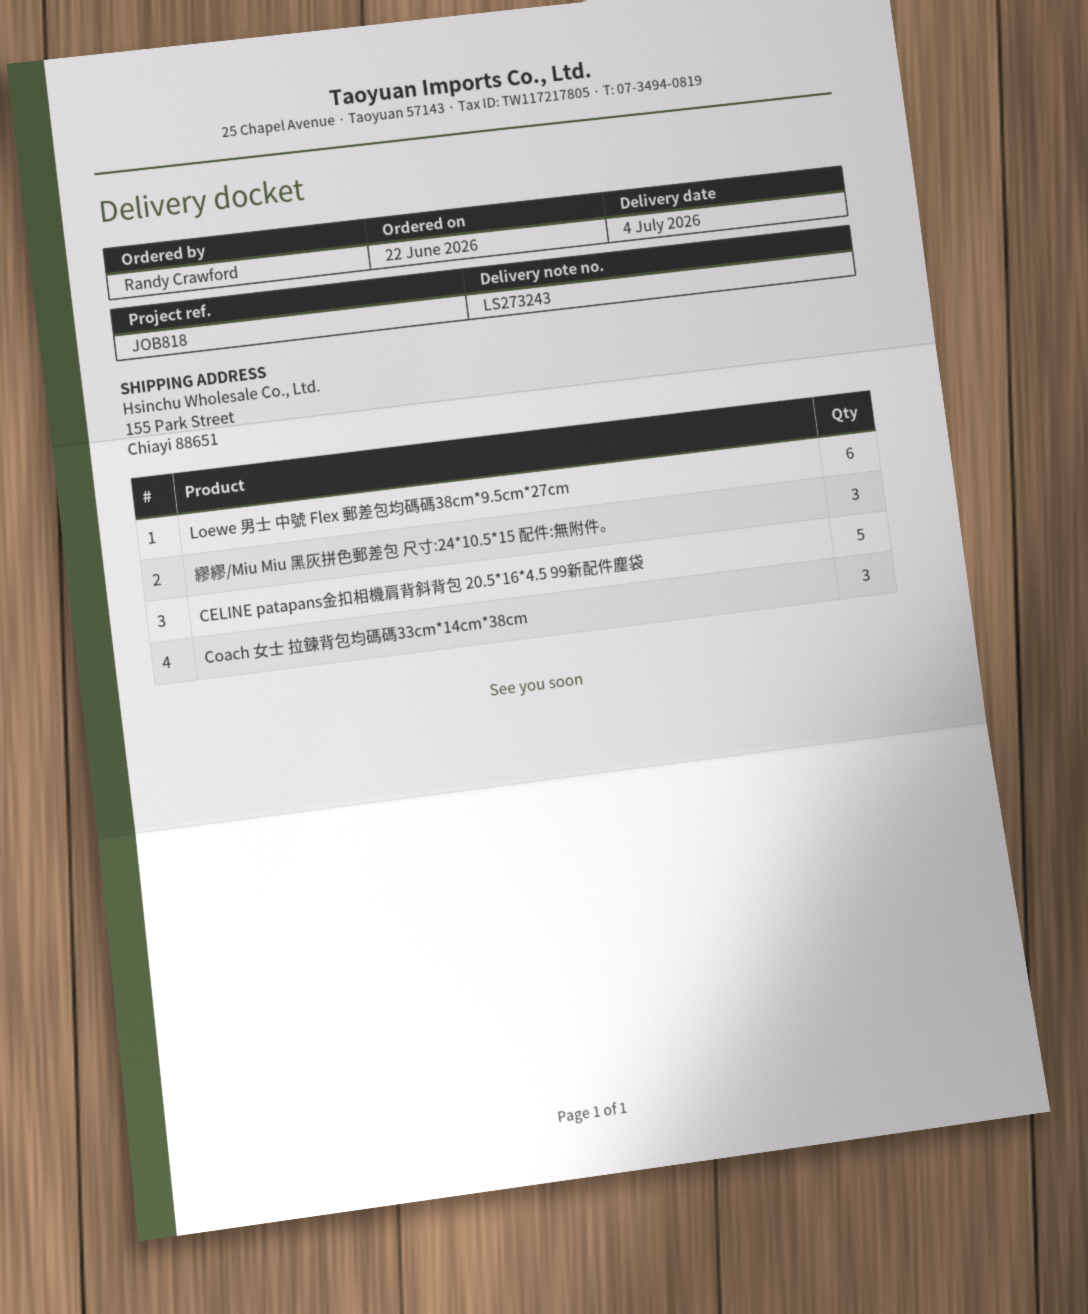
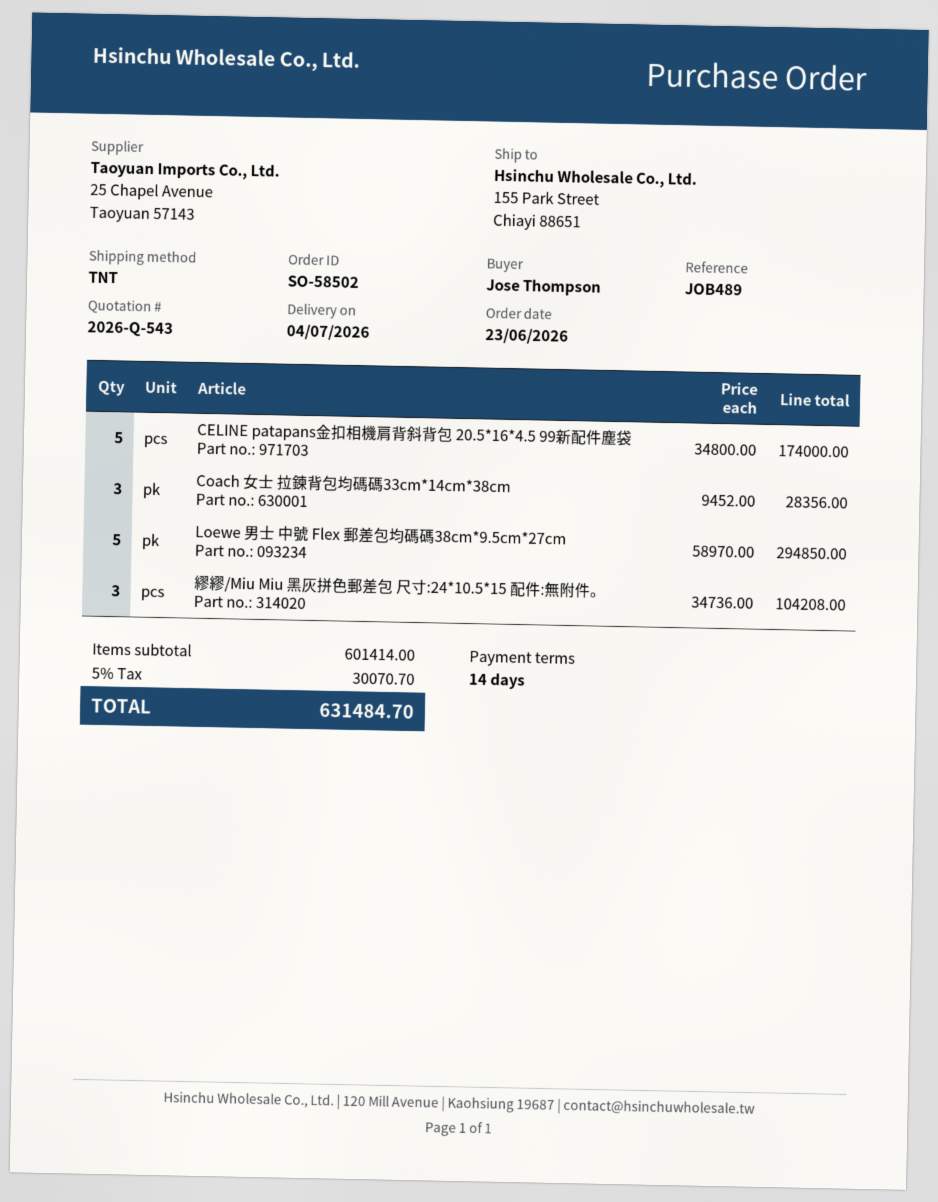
order date: 2026-06-22 -> 2026-06-23
reference: JOB818 -> JOB489
ordered by: Randy Crawford -> Jose Thompson
Loewe 男士 中號 Flex 郵差包均碼碼38cm*9.5cm*27cm: 6 -> 5

